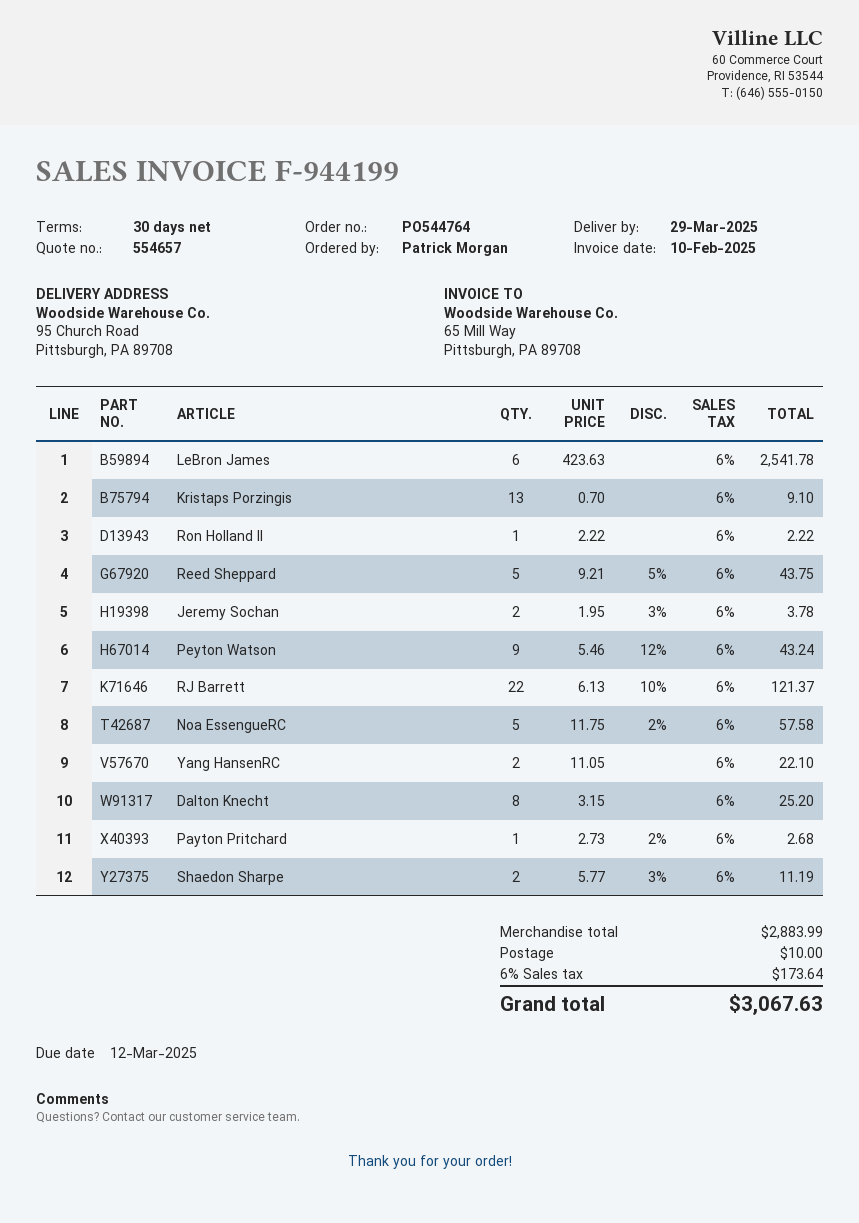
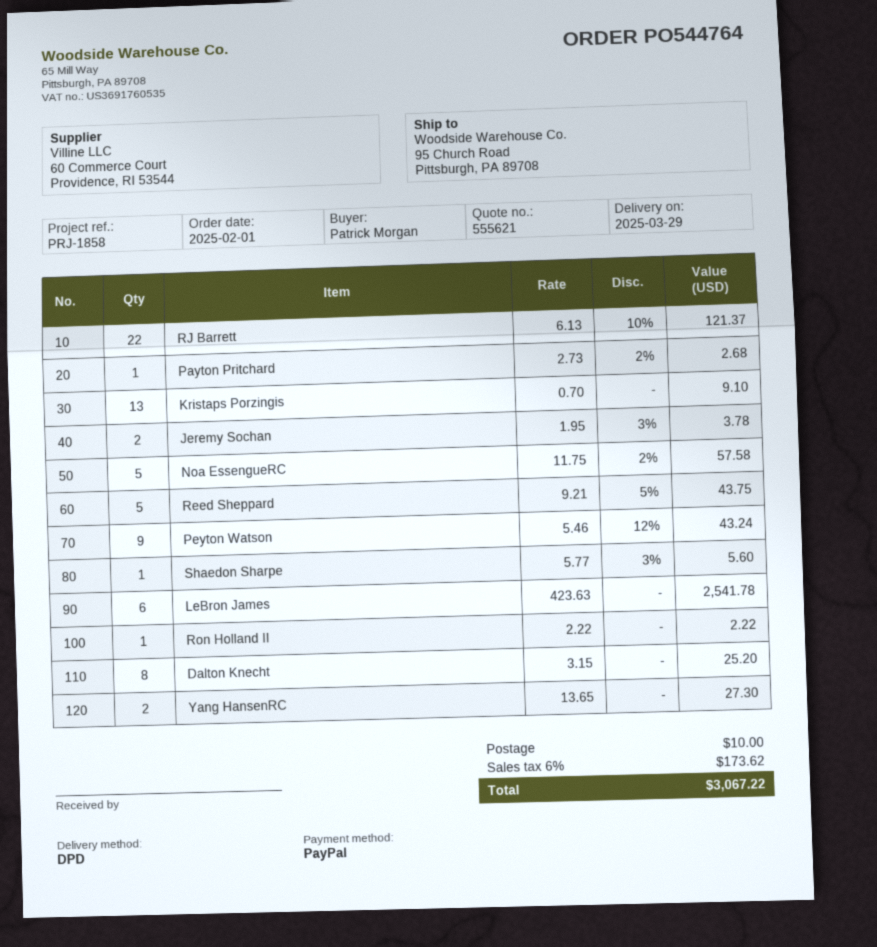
quote number: 554657 -> 555621
Yang HansenRC: 2 x 11.05 = 22.10 -> 2 x 13.65 = 27.30
Shaedon Sharpe: 2 x 5.77 - 3% = 11.19 -> 1 x 5.77 - 3% = 5.60
tax: 6% = 173.64 -> 6% = 173.62
total: 3067.63 -> 3067.22

